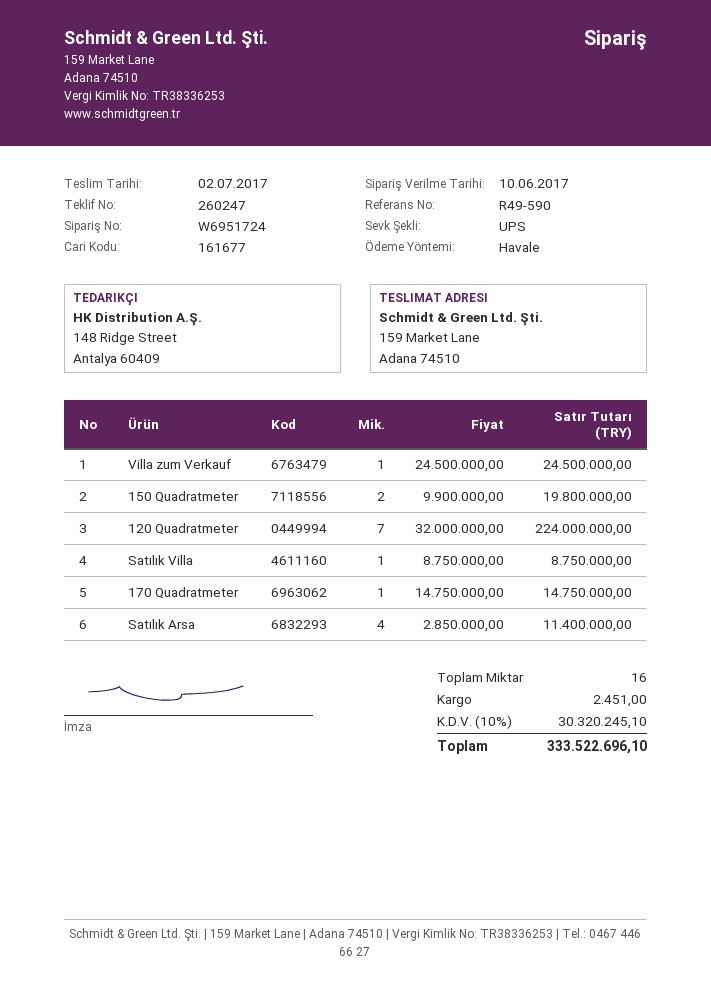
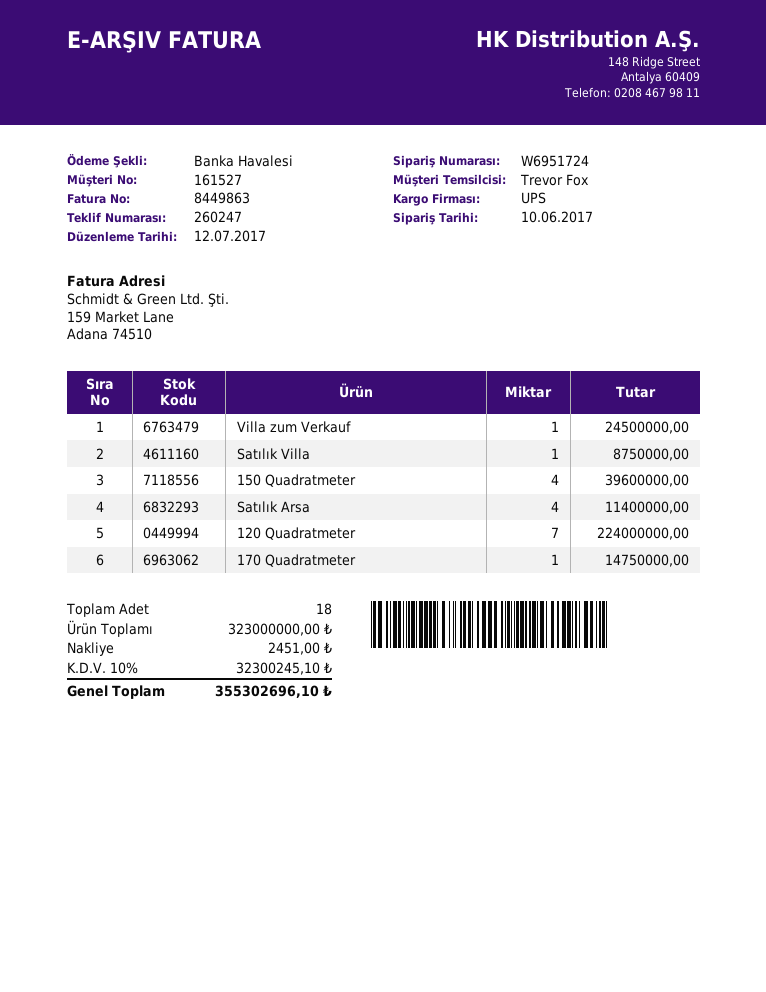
customer number: 161677 -> 161527
150 Quadratmeter: 2 for 19800000.00 -> 4 for 39600000.00
total quantity: 16 -> 18
tax: 10% = 30320245.10 -> 10% = 32300245.10
total: 333522696.10 -> 355302696.10

